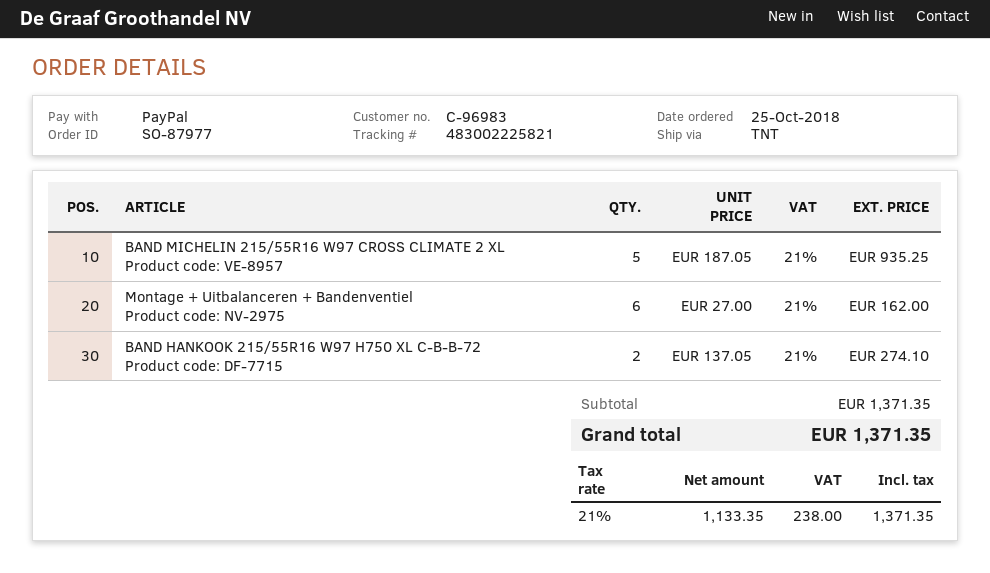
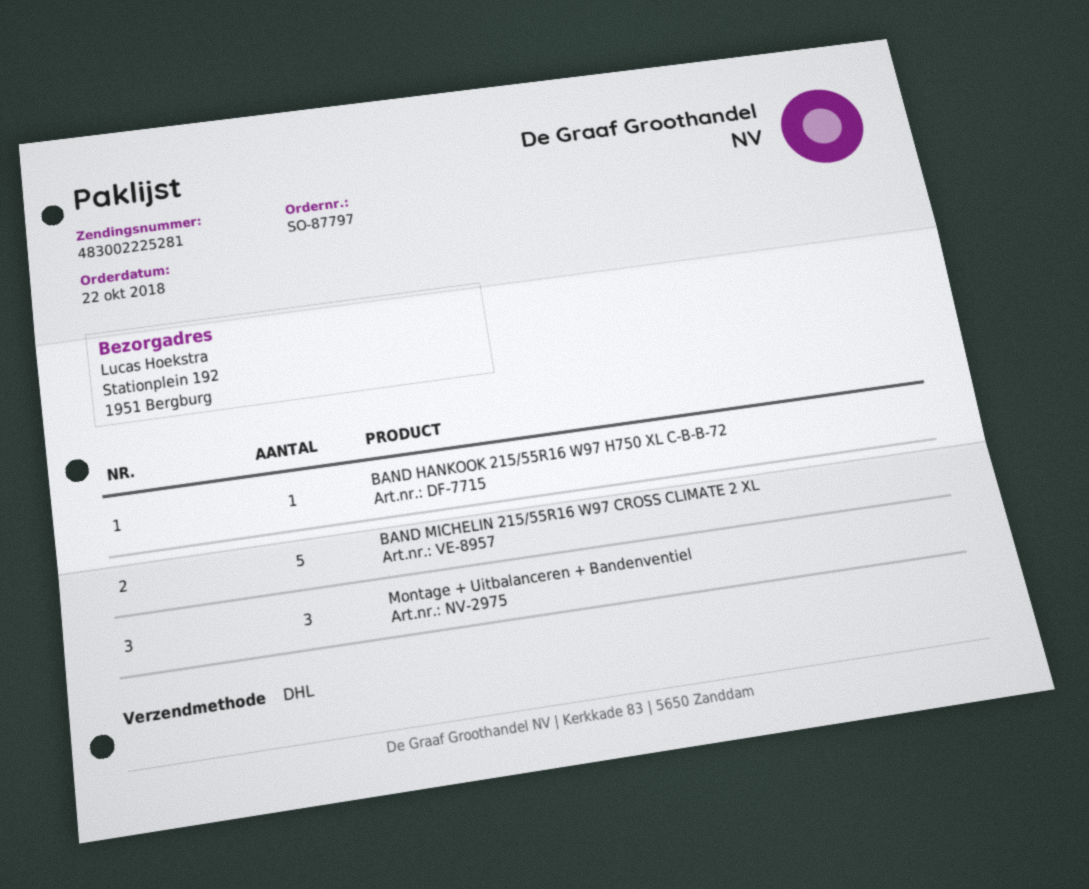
order number: SO-87977 -> SO-87797
order date: 2018-10-25 -> 2018-10-22
shipping method: TNT -> DHL
tracking number: 483002225821 -> 483002225281
Montage + Uitbalanceren + Bandenventiel: 6 -> 3
BAND HANKOOK 215/55R16 W97 H750 XL C-B-B-72: 2 -> 1

